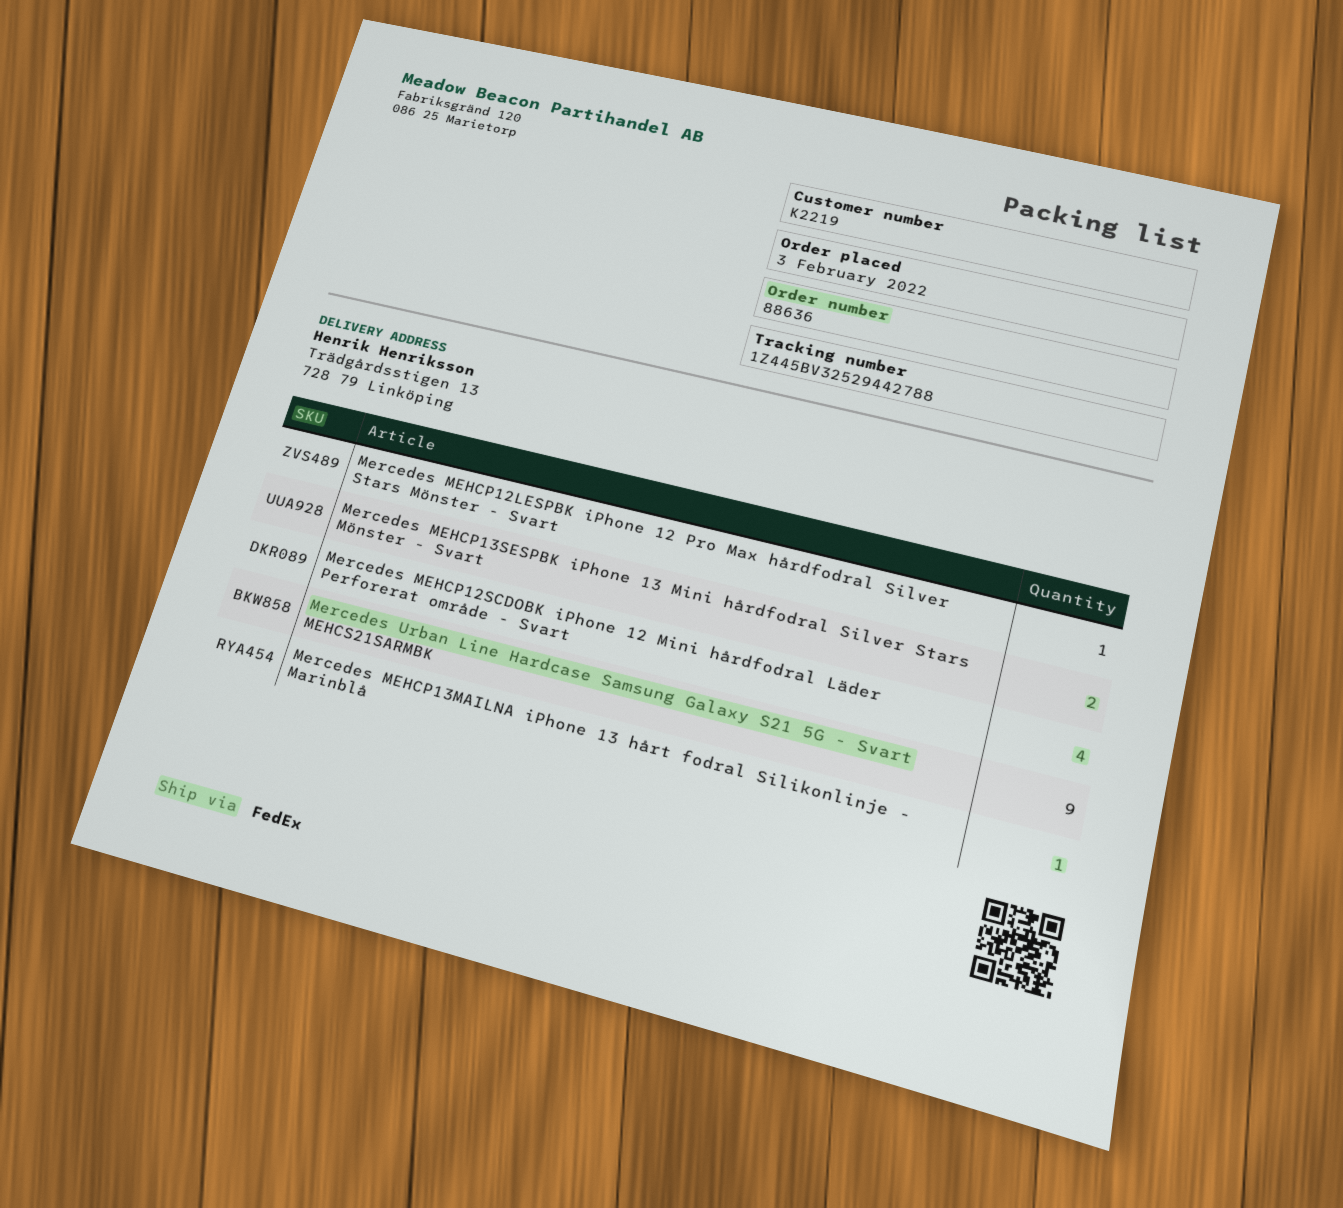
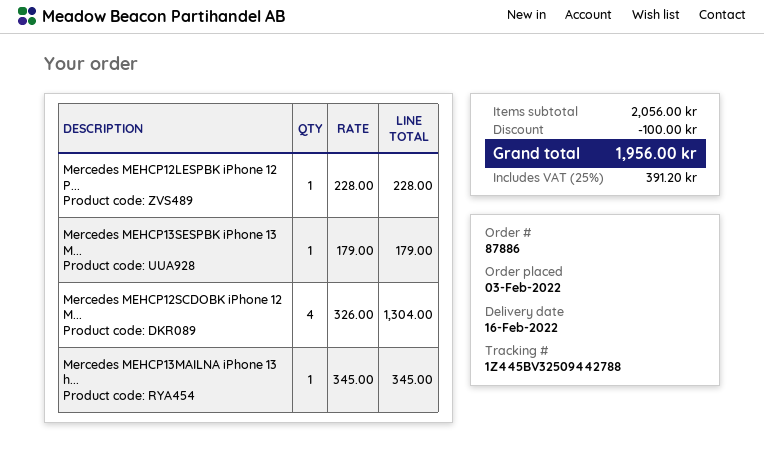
order number: 88636 -> 87886
tracking number: 1Z445BV32529442788 -> 1Z445BV32509442788
Mercedes MEHCP13SESPBK iPhone 13 Mini hårdfodral Silver Stars Mönster - Svart: 2 -> 1
Mercedes Urban Line Hardcase Samsung Galaxy S21 5G - Svart MEHCS21SARMBK: 9 -> none

